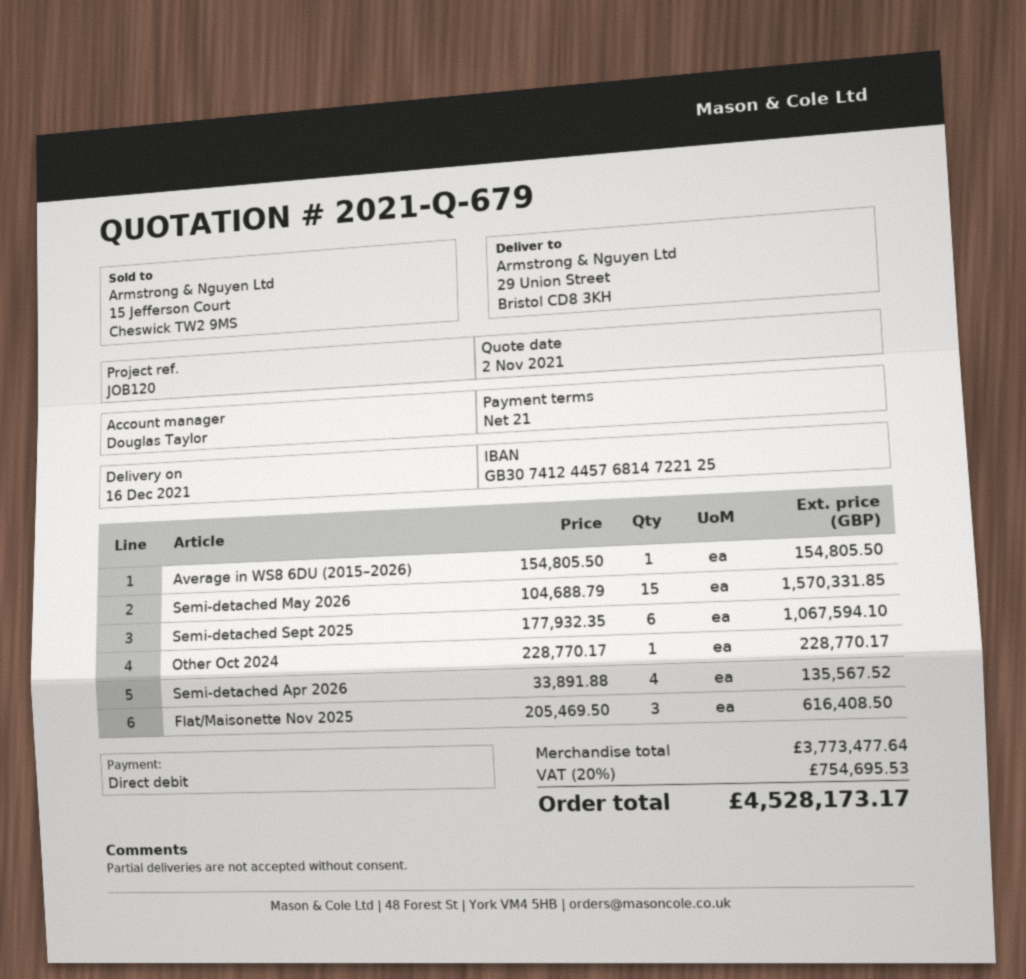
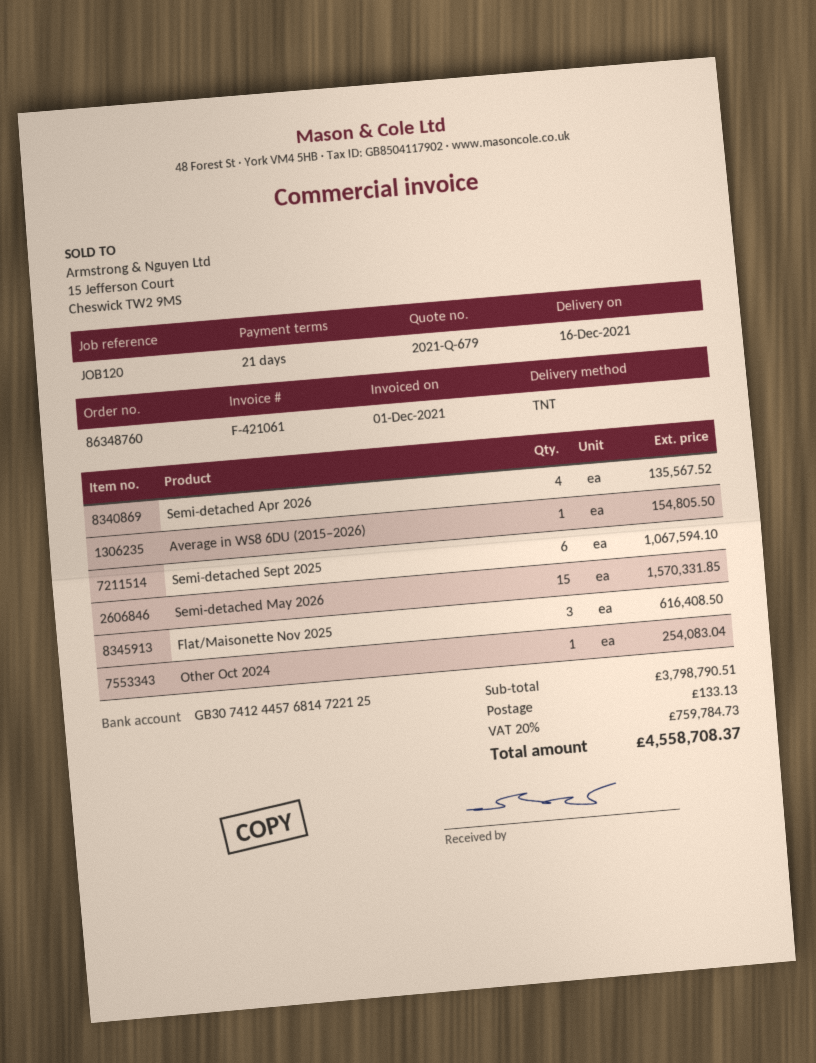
Other Oct 2024: 1 for 228770.17 -> 1 for 254083.04
subtotal: 3773477.64 -> 3798790.51
shipping: none -> 133.13
tax: 20% = 754695.53 -> 20% = 759784.73
total: 4528173.17 -> 4558708.37

